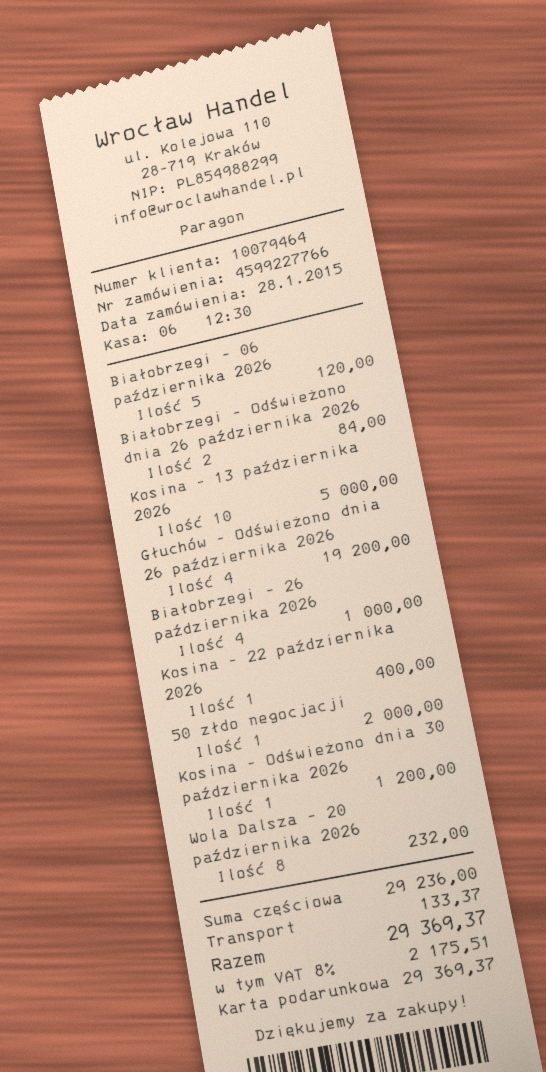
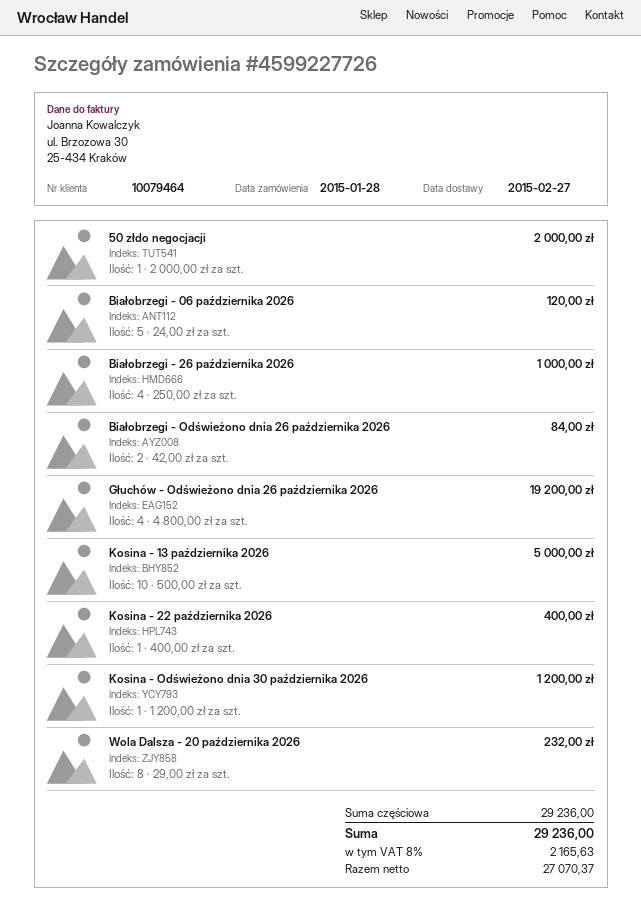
order number: 4599227766 -> 4599227726
shipping: 133.37 -> none
tax: 8% = 2175.51 -> 8% = 2165.63
total: 29369.37 -> 29236.00

